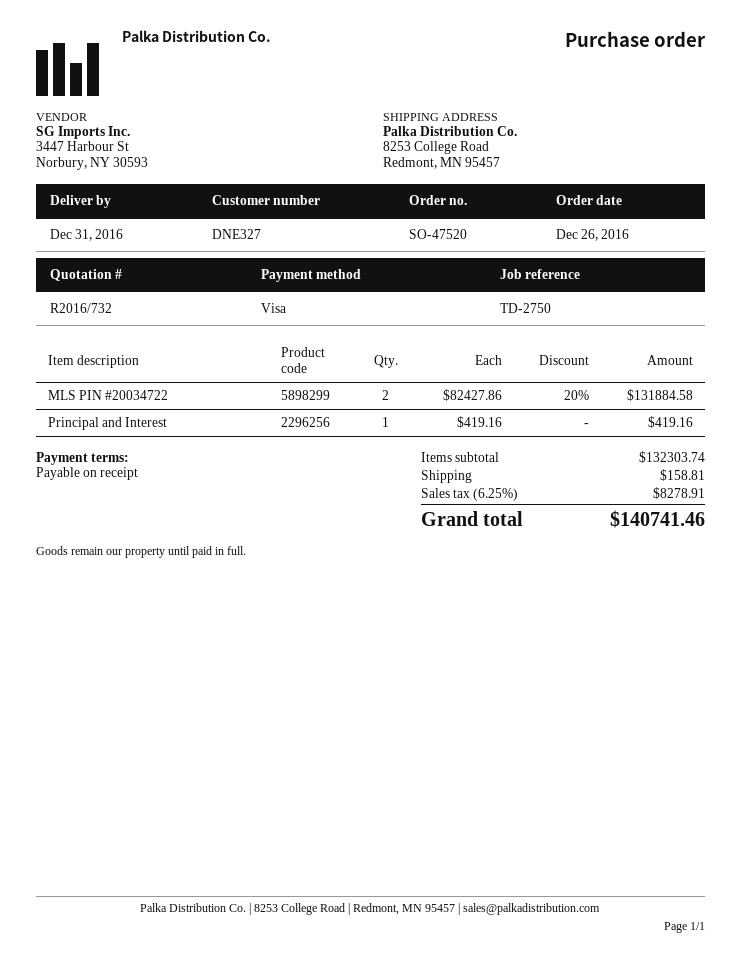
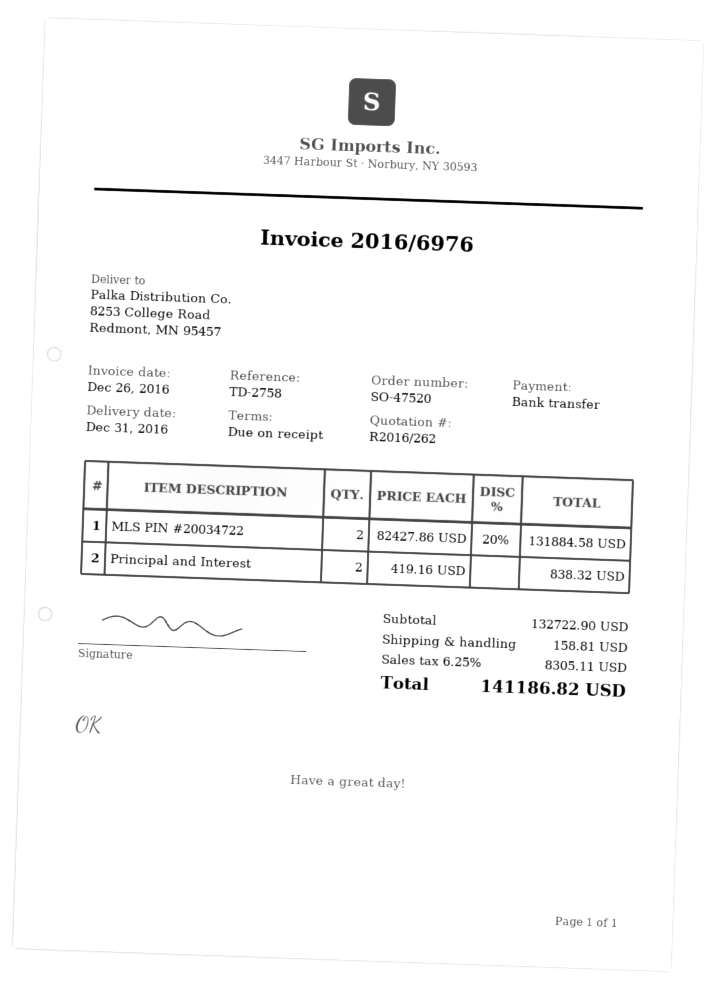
quote number: R2016/732 -> R2016/262
reference: TD-2750 -> TD-2758
payment method: Visa -> bank transfer
Principal and Interest: 1 x 419.16 = 419.16 -> 2 x 419.16 = 838.32
subtotal: 132303.74 -> 132722.90
tax: 6.25% = 8278.91 -> 6.25% = 8305.11
total: 140741.46 -> 141186.82

